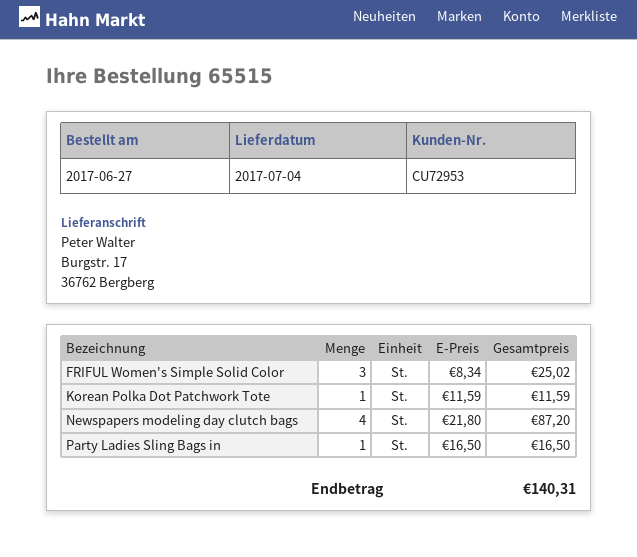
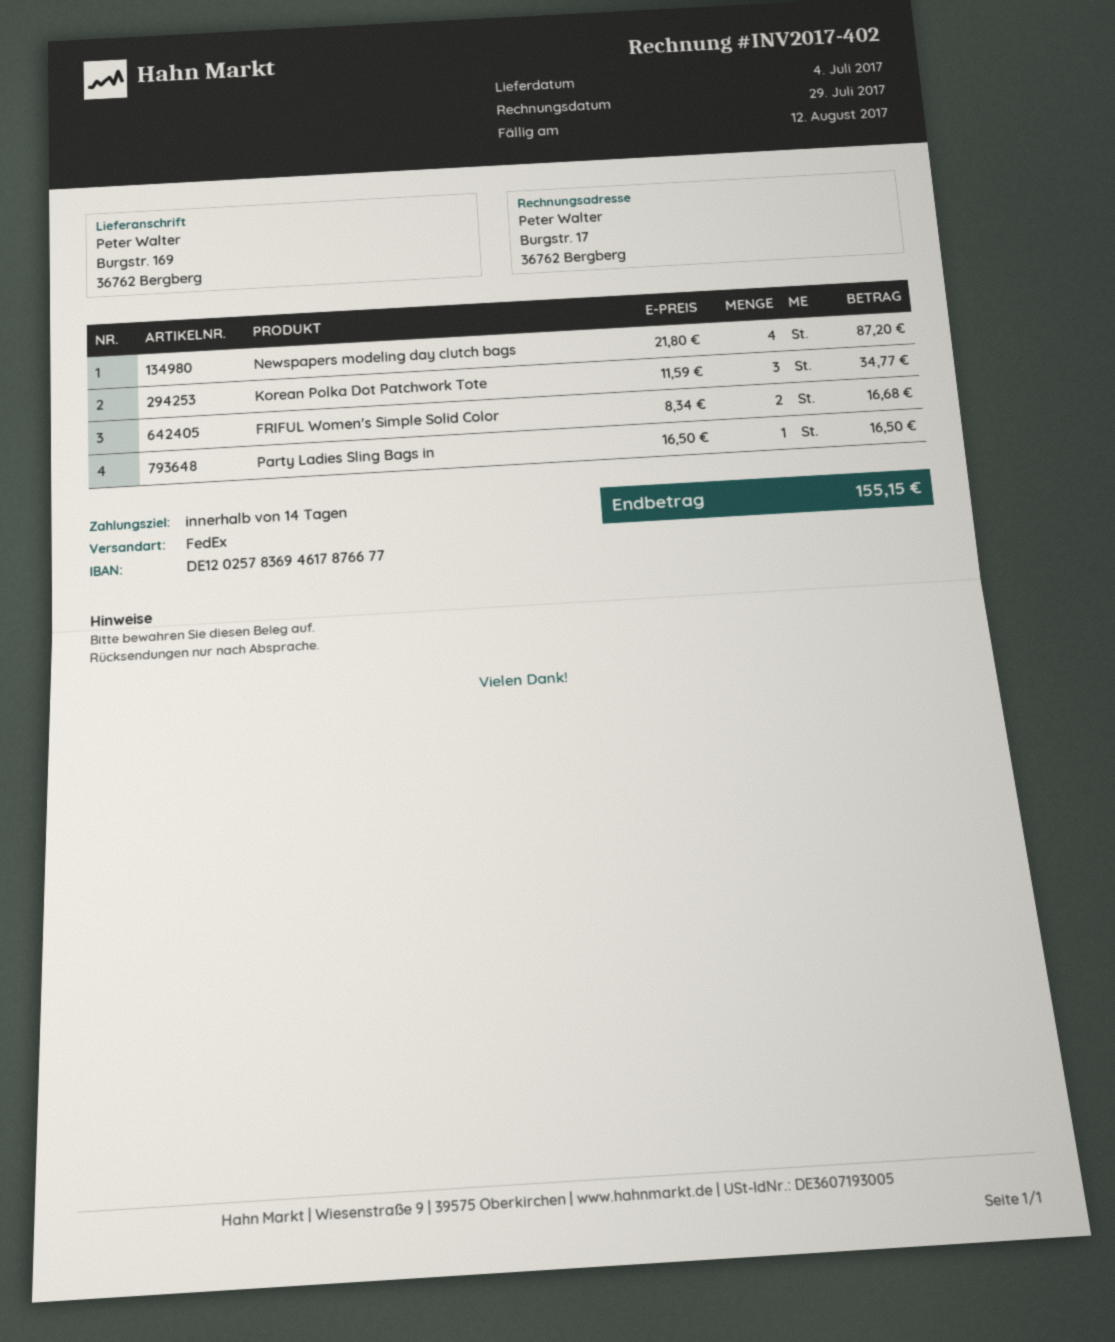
ship to: Burgstr. 17, 36762 Bergberg -> Burgstr. 169, 36762 Bergberg
FRIFUL Women's Simple Solid Color: 3 x 8.34 = 25.02 -> 2 x 8.34 = 16.68
Korean Polka Dot Patchwork Tote: 1 x 11.59 = 11.59 -> 3 x 11.59 = 34.77
total: 140.31 -> 155.15

